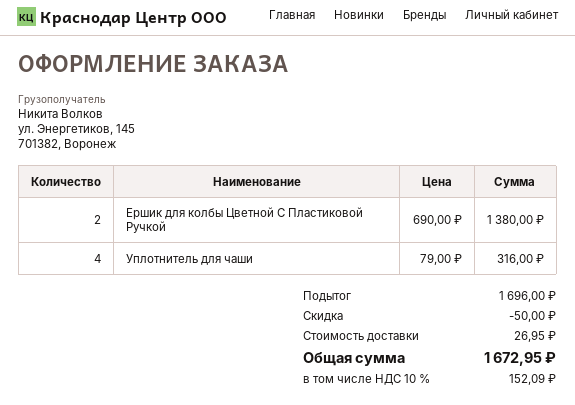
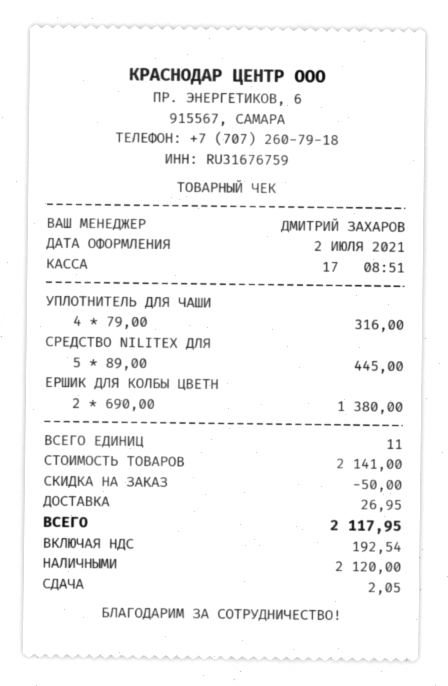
СРЕДСТВО NILITEX ДЛЯ: none -> 5 x 89.00 = 445.00
subtotal: 1696.00 -> 2141.00
tax: 152.09 -> 192.54
total: 1672.95 -> 2117.95

